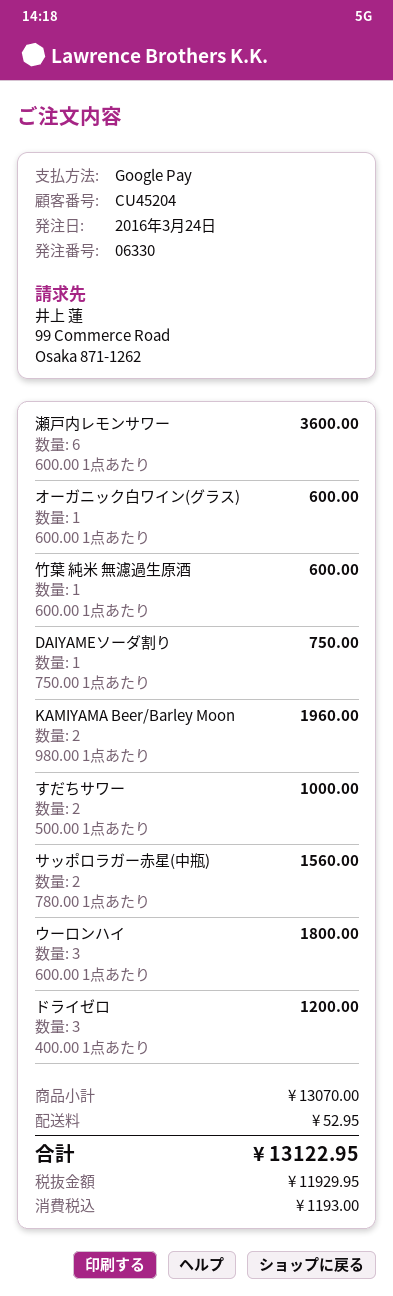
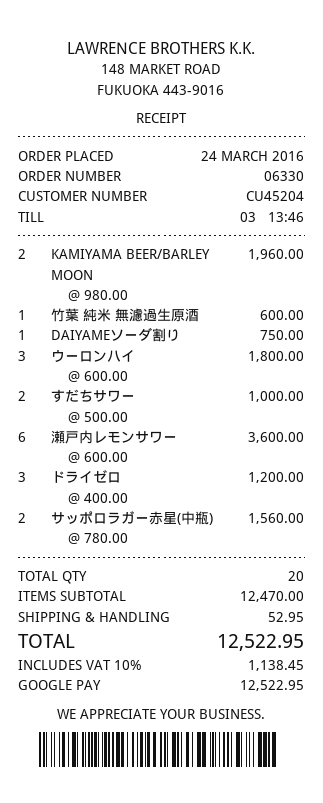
オーガニック白ワイン(グラス): 1 x 600.00 = 600.00 -> none
subtotal: 13070.00 -> 12470.00
tax: 1193.00 -> 1138.45
total: 13122.95 -> 12522.95

